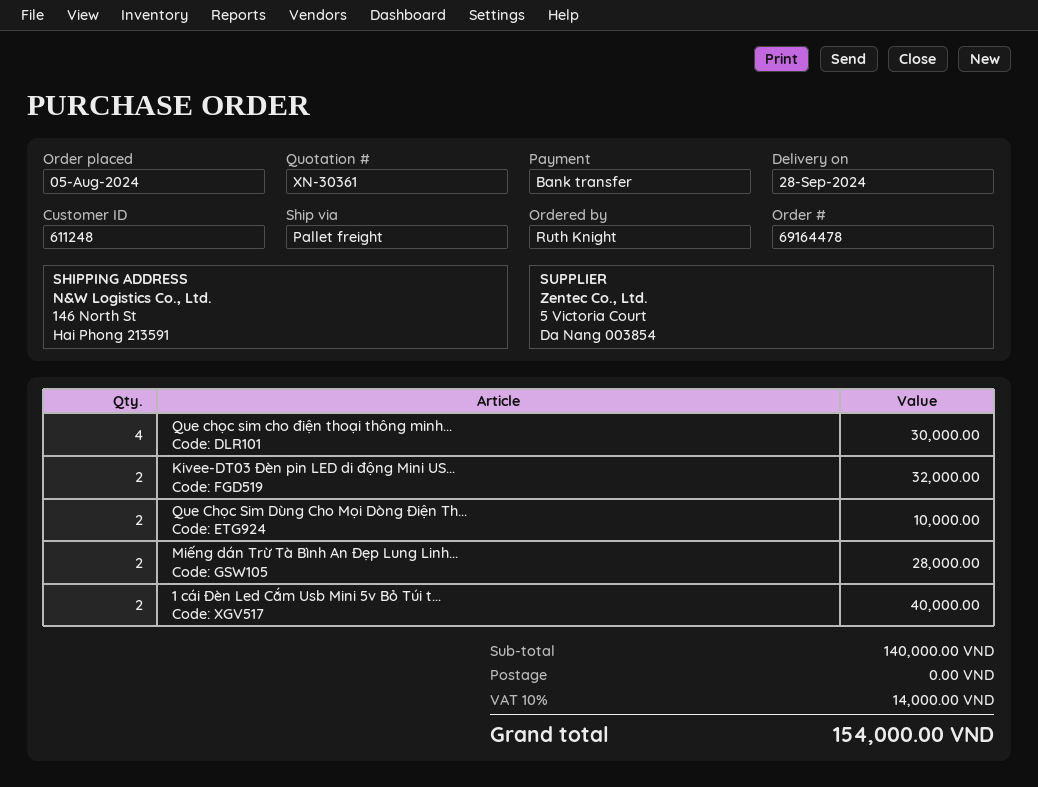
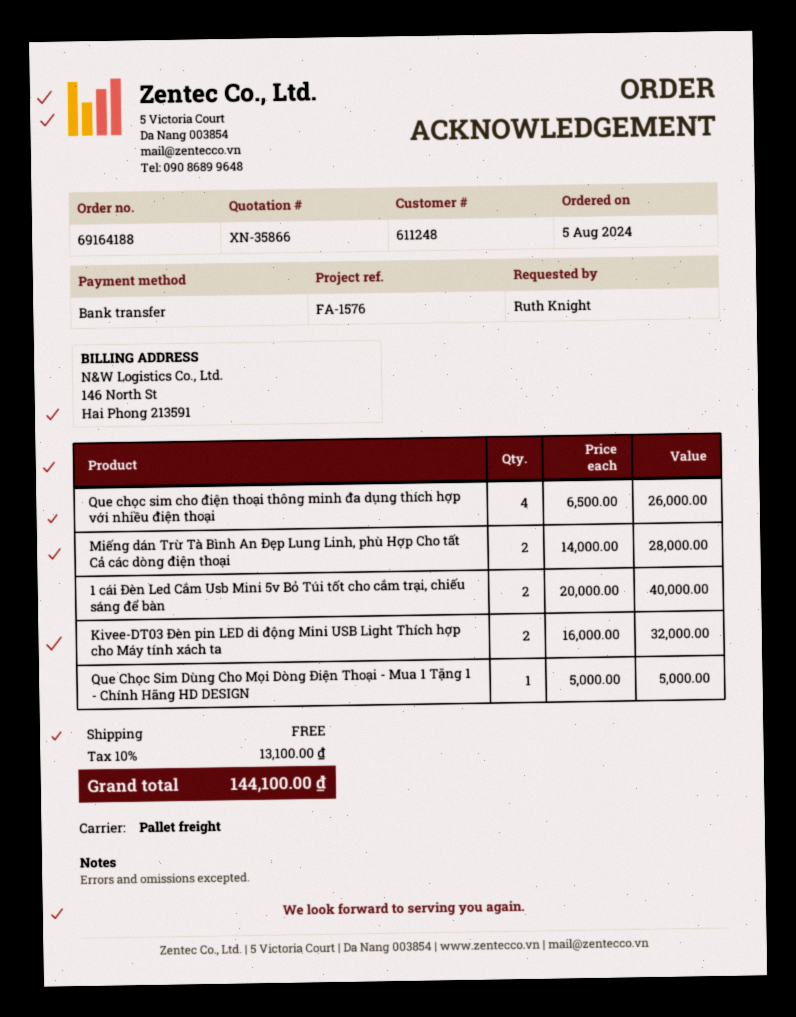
quote number: XN-30361 -> XN-35866
order number: 69164478 -> 69164188
Que chọc sim cho điện thoại thông minh...: 4 for 30000.00 -> 4 for 26000.00
Que Chọc Sim Dùng Cho Mọi Dòng Điện Th...: 2 for 10000.00 -> 1 for 5000.00
tax: 10% = 14000.00 -> 10% = 13100.00
total: 154000.00 -> 144100.00

